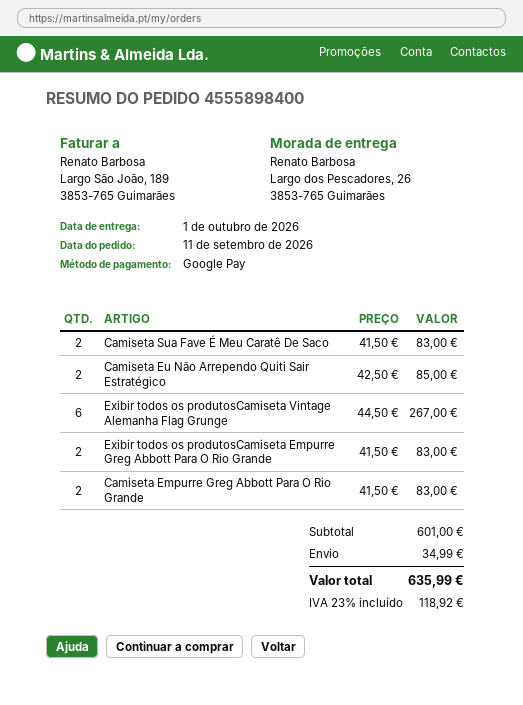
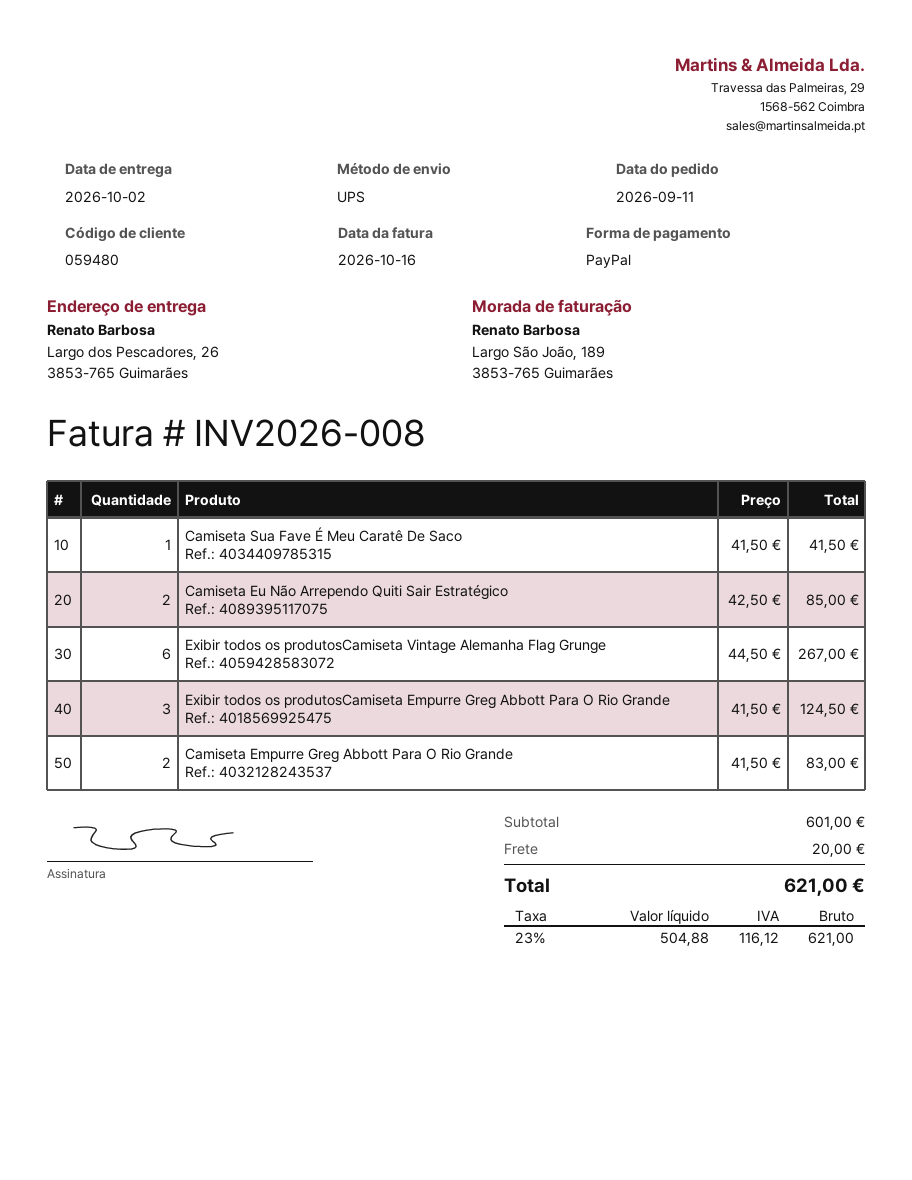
delivery date: 2026-10-01 -> 2026-10-02
payment method: Google Pay -> PayPal
Camiseta Sua Fave É Meu Caratê De Saco: 2 x 41.50 = 83.00 -> 1 x 41.50 = 41.50
Exibir todos os produtosCamiseta Empurre Greg Abbott Para O Rio Grande: 2 x 41.50 = 83.00 -> 3 x 41.50 = 124.50
shipping: 34.99 -> 20.00
tax: 23% = 118.92 -> 23% = 116.12
total: 635.99 -> 621.00

